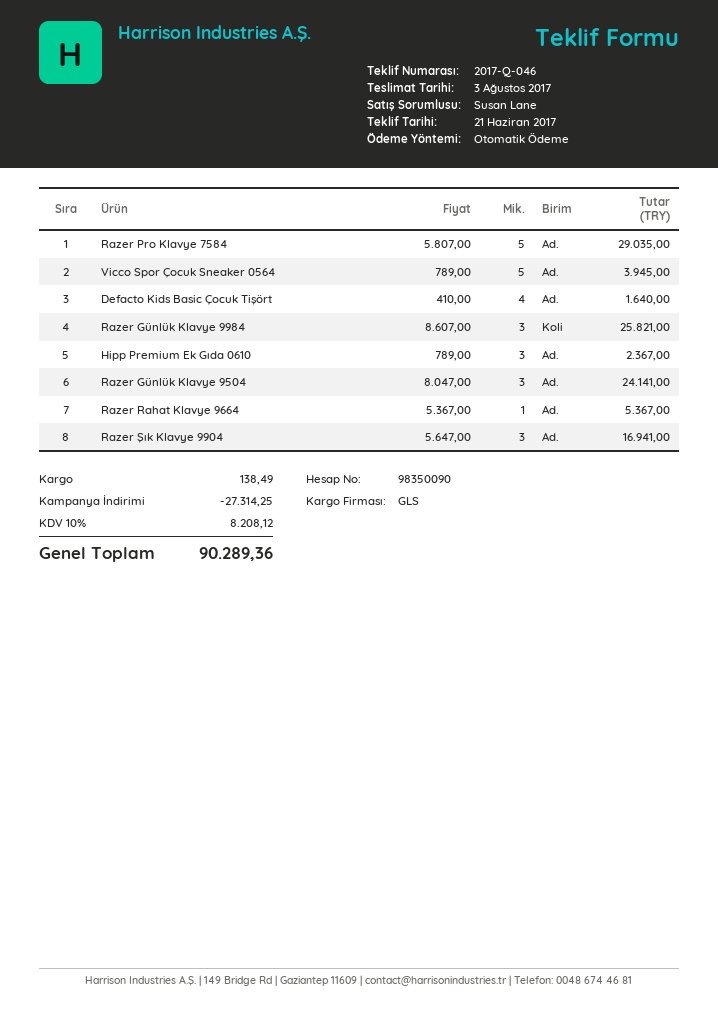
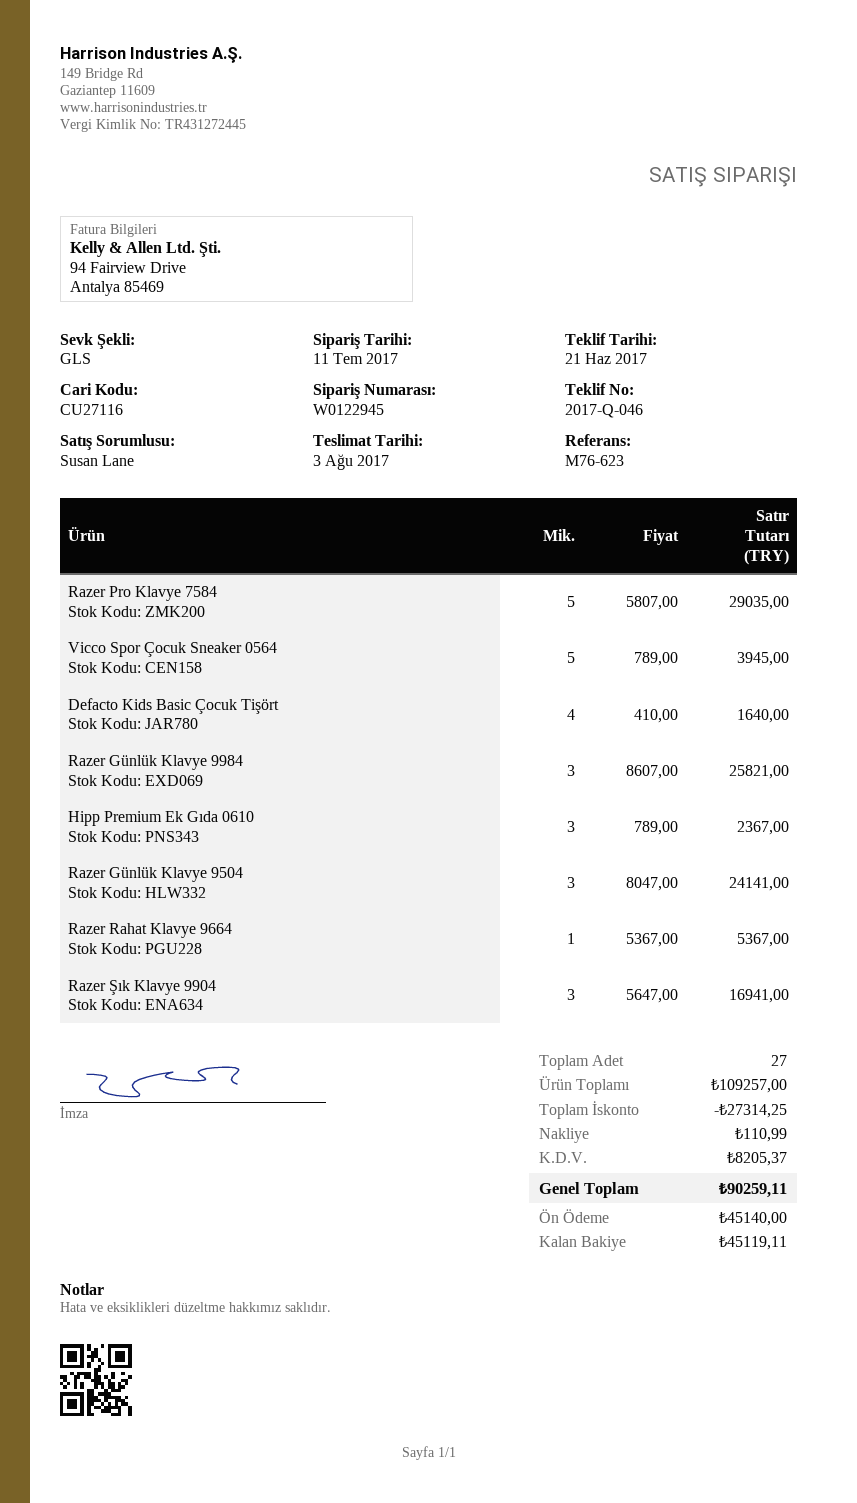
shipping: 138.49 -> 110.99
tax: 8208.12 -> 8205.37
total: 90289.36 -> 90259.11

